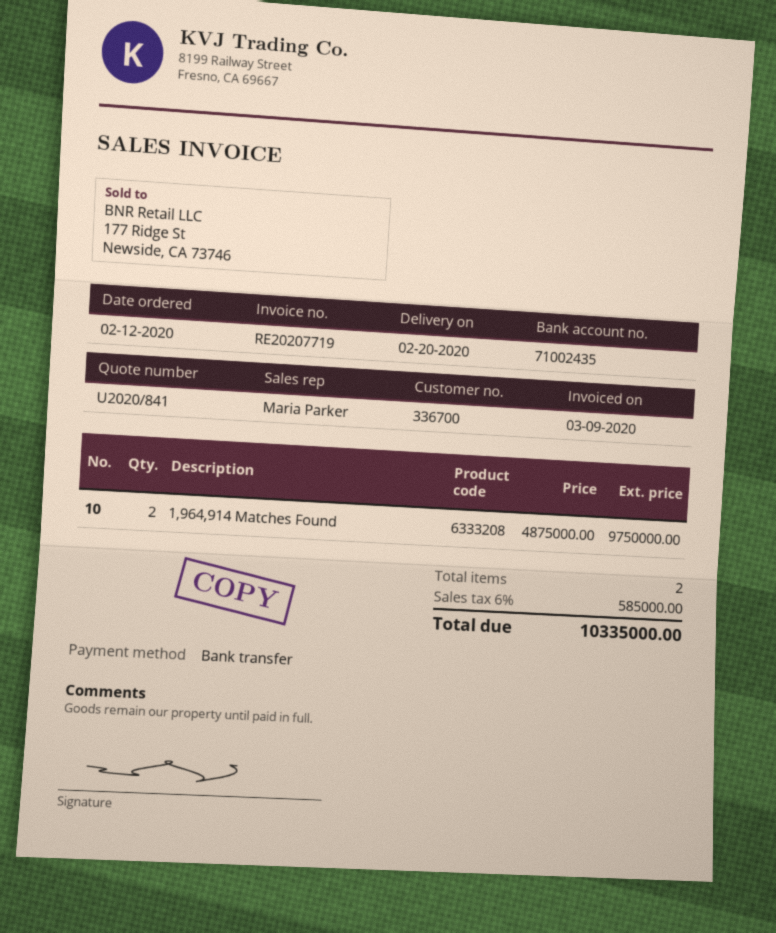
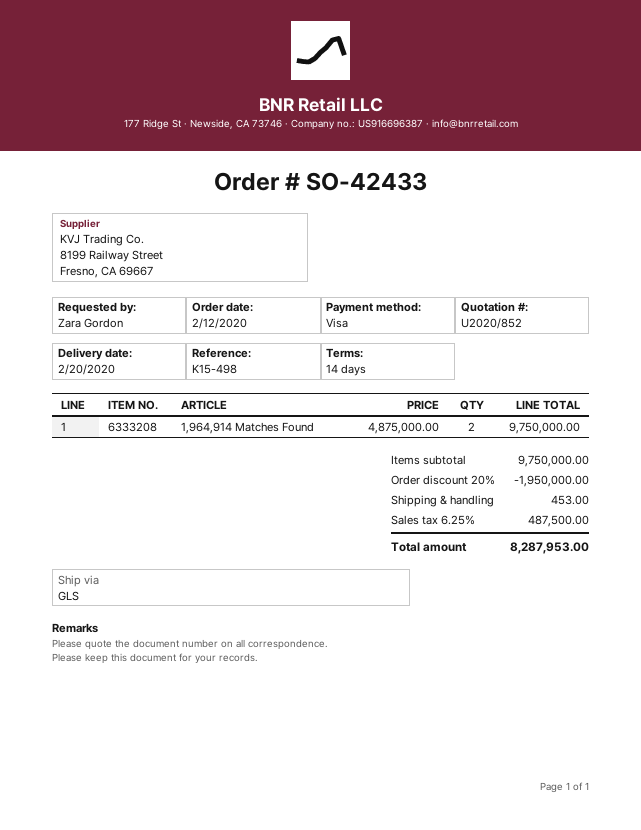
quote number: U2020/841 -> U2020/852
payment method: bank transfer -> Visa
discount: none -> 20% = 1950000.00
shipping: none -> 453.00
tax: 6% = 585000.00 -> 6.25% = 487500.00
total: 10335000.00 -> 8287953.00

